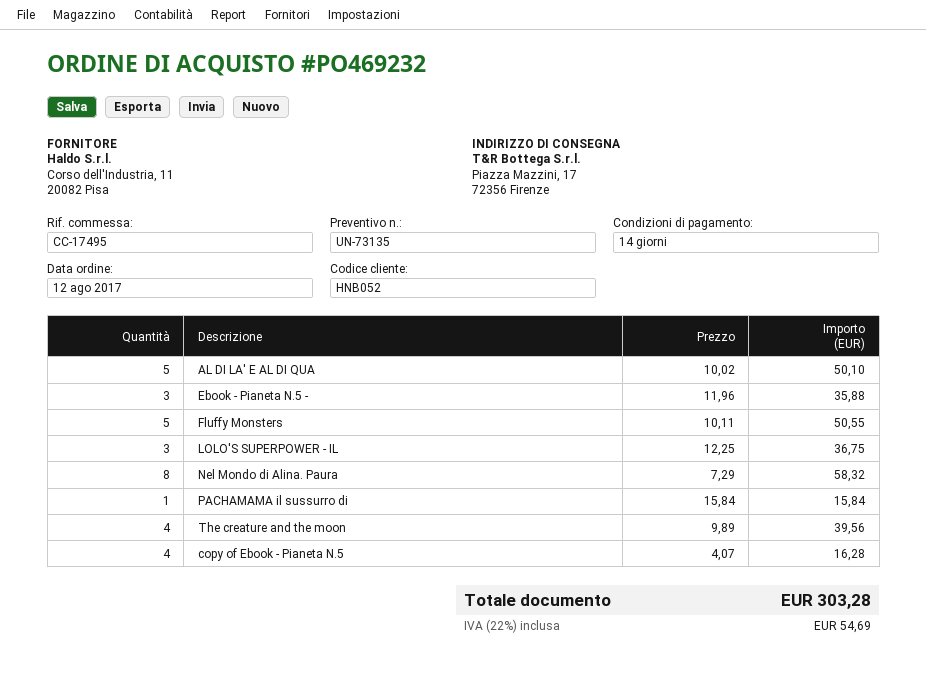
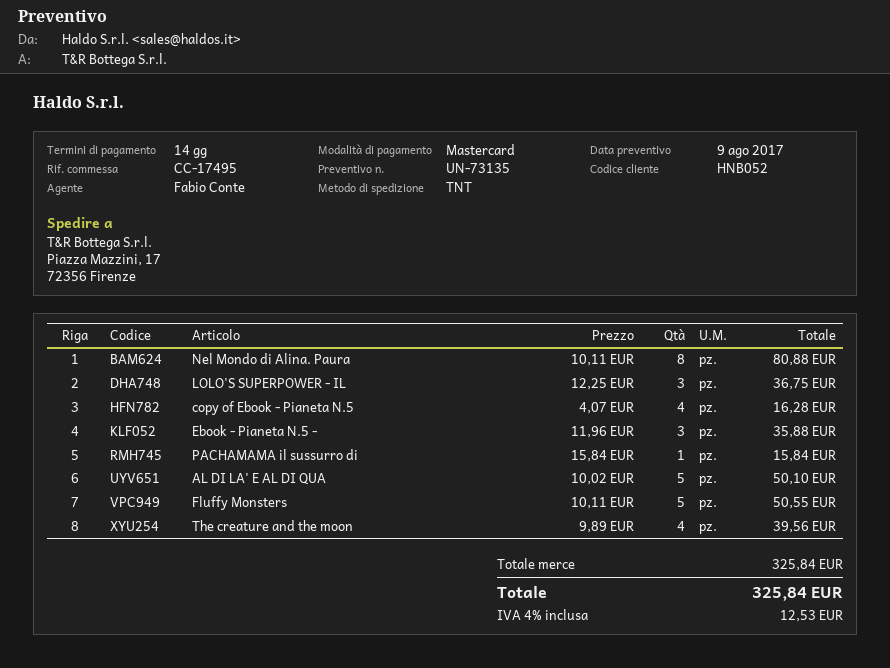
Nel Mondo di Alina. Paura: 8 x 7.29 = 58.32 -> 8 x 10.11 = 80.88
tax: 22% = 54.69 -> 4% = 12.53
total: 303.28 -> 325.84

